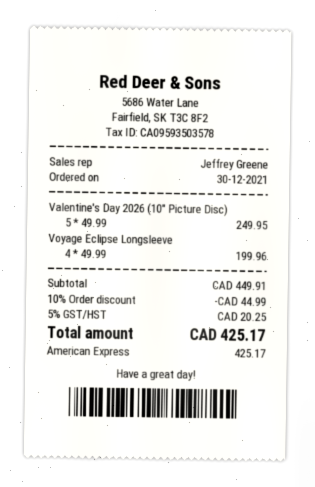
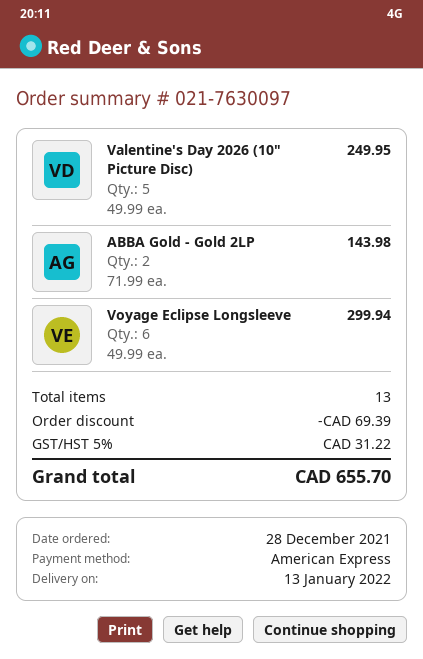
order date: 2021-12-30 -> 2021-12-28
Voyage Eclipse Longsleeve: 4 x 49.99 = 199.96 -> 6 x 49.99 = 299.94
ABBA Gold - Gold 2LP: none -> 2 x 71.99 = 143.98
discount: 44.99 -> 69.39
tax: 5% = 20.25 -> 5% = 31.22
total: 425.17 -> 655.70

